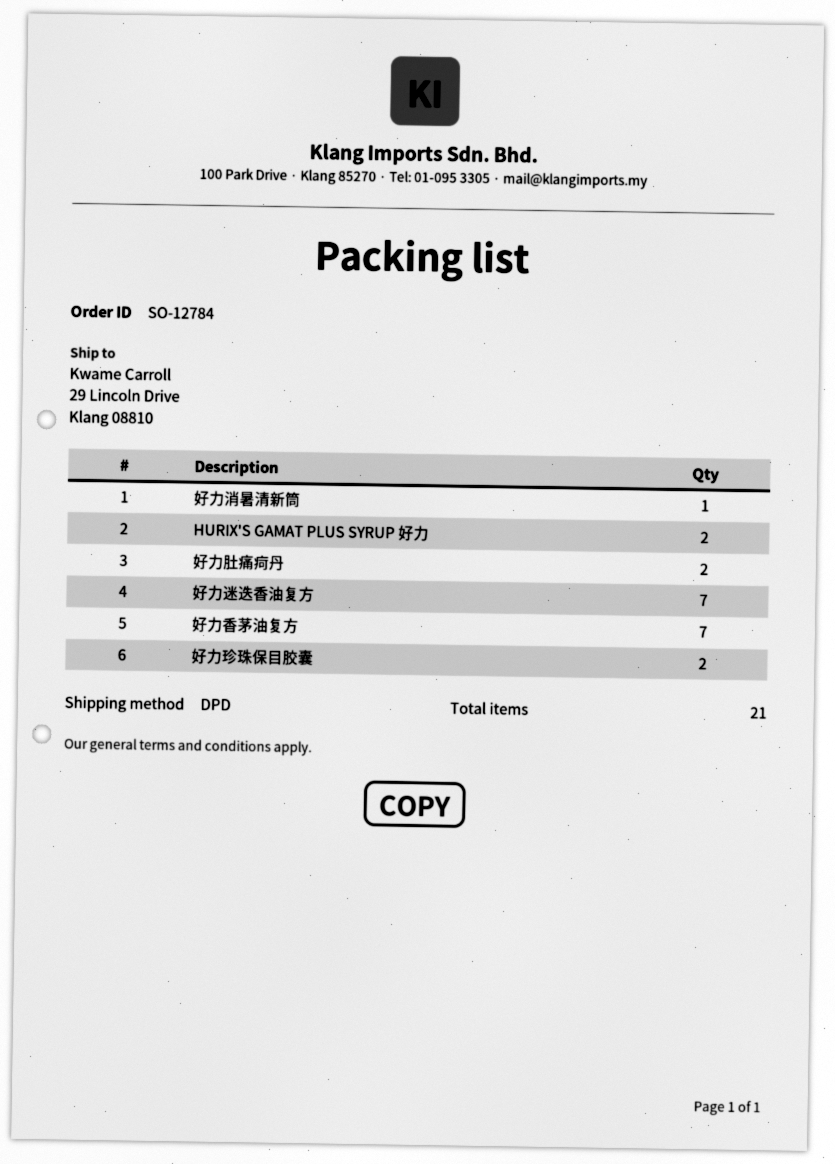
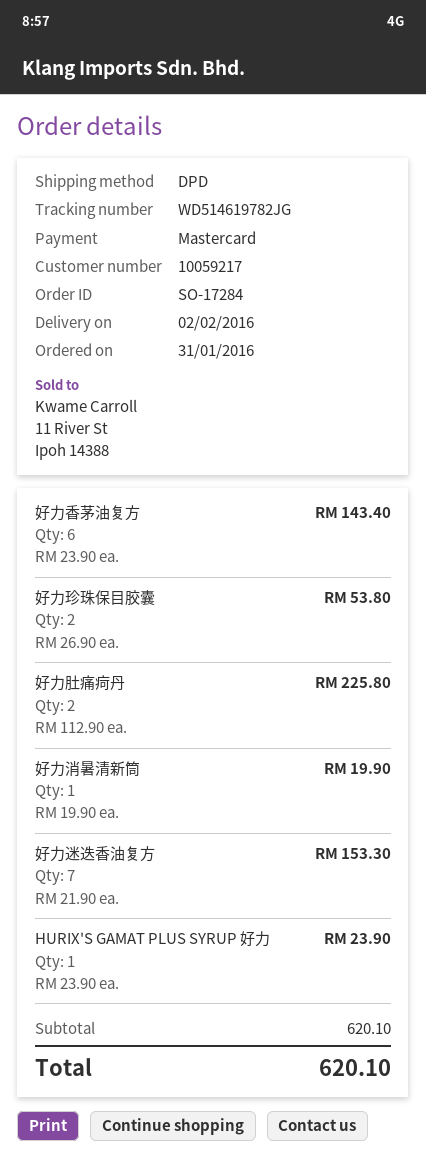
order number: SO-12784 -> SO-17284
HURIX'S GAMAT PLUS SYRUP 好力: 2 -> 1
好力香茅油复方: 7 -> 6

